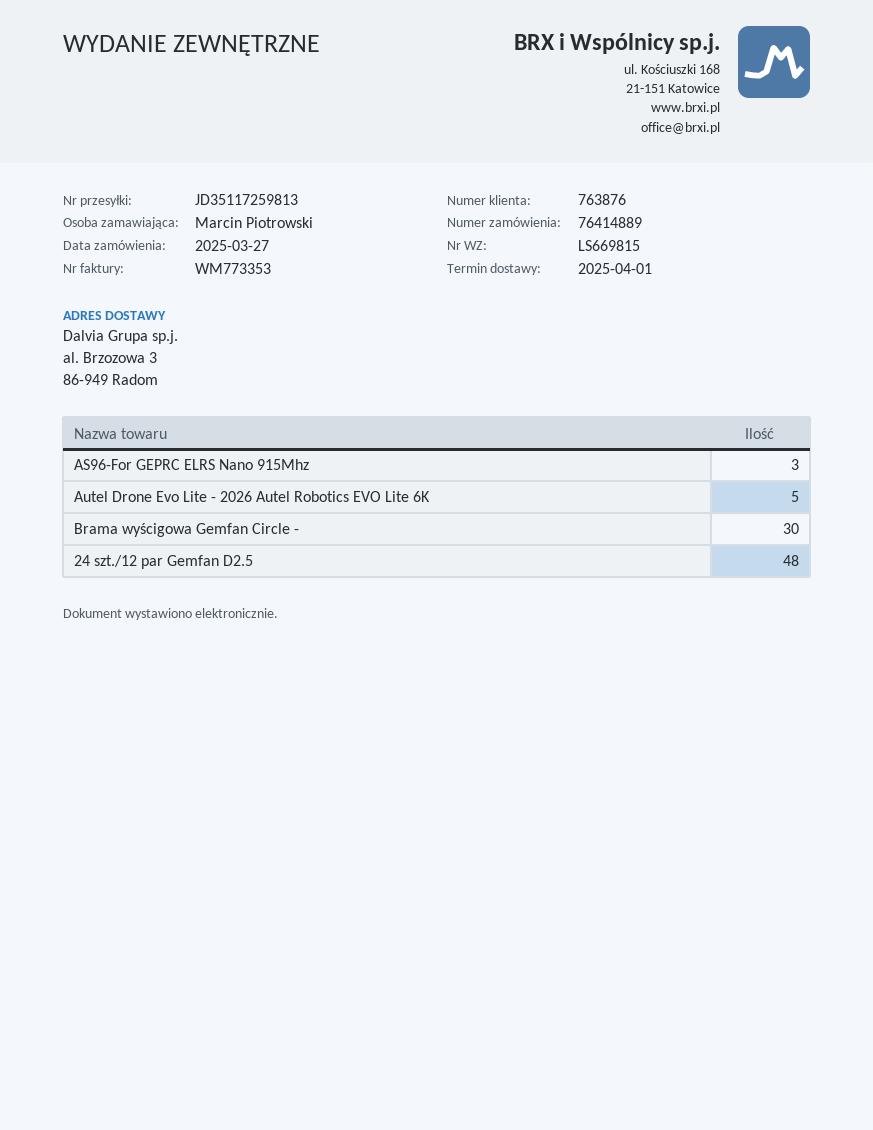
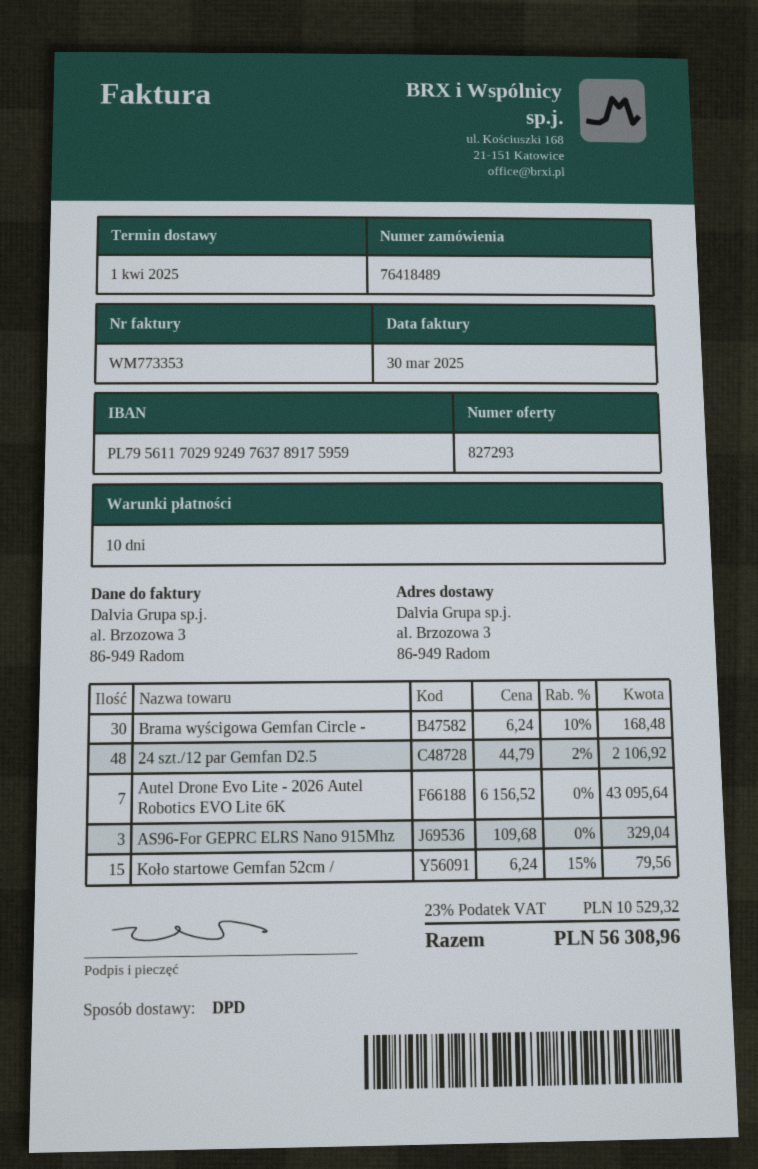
order number: 76414889 -> 76418489
Autel Drone Evo Lite - 2026 Autel Robotics EVO Lite 6K: 5 -> 7
Koło startowe Gemfan 52cm /: none -> 15

